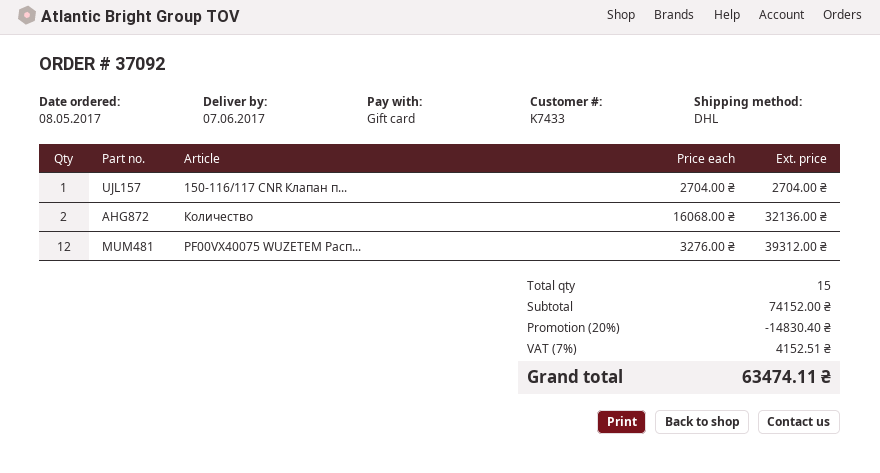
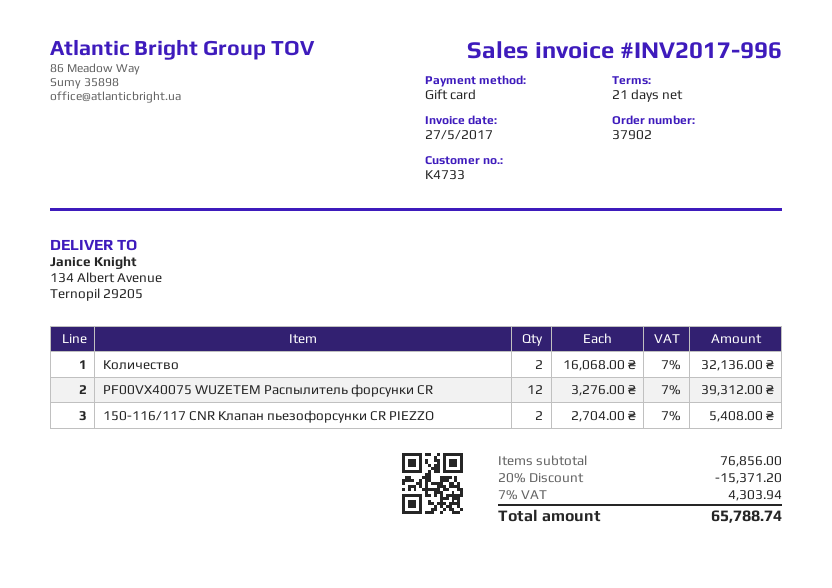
order number: 37092 -> 37902
customer number: K7433 -> K4733
150-116/117 CNR Клапан п...: 1 x 2704.00 = 2704.00 -> 2 x 2704.00 = 5408.00
subtotal: 74152.00 -> 76856.00
discount: 20% = 14830.40 -> 20% = 15371.20
tax: 7% = 4152.51 -> 7% = 4303.94
total: 63474.11 -> 65788.74

